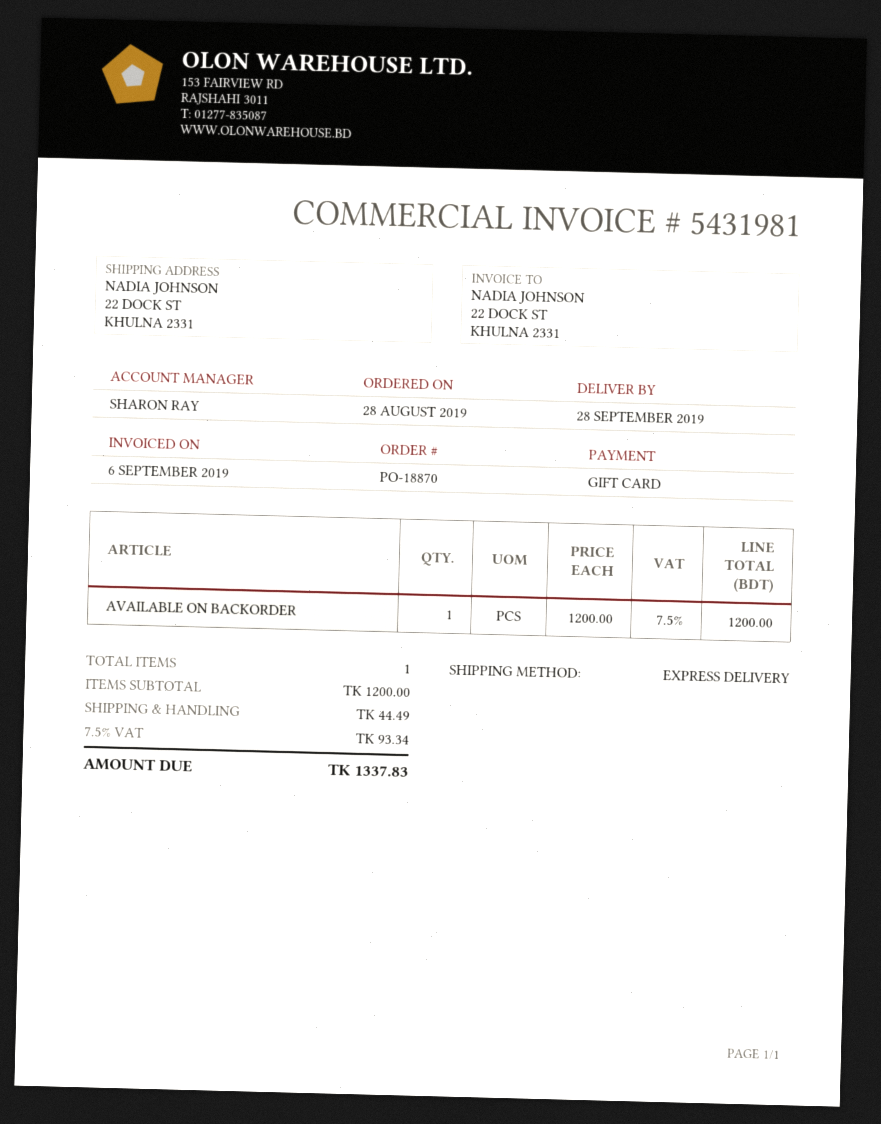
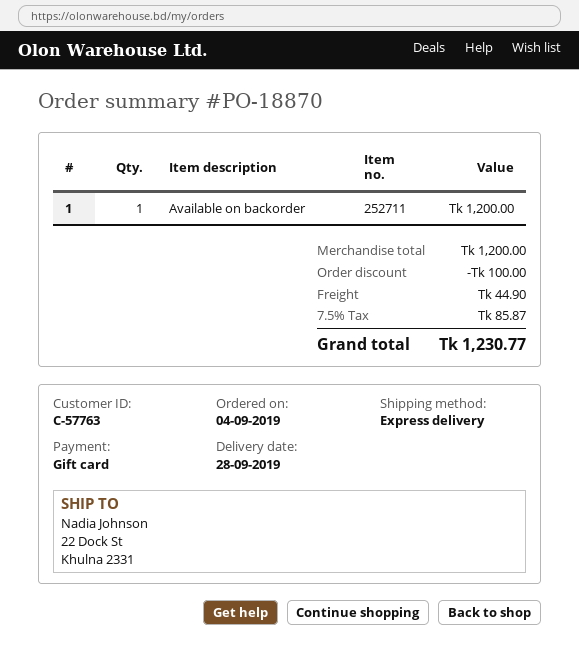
order date: 2019-08-28 -> 2019-09-04
discount: none -> 100.00
shipping: 44.49 -> 44.90
tax: 7.5% = 93.34 -> 7.5% = 85.87
total: 1337.83 -> 1230.77

